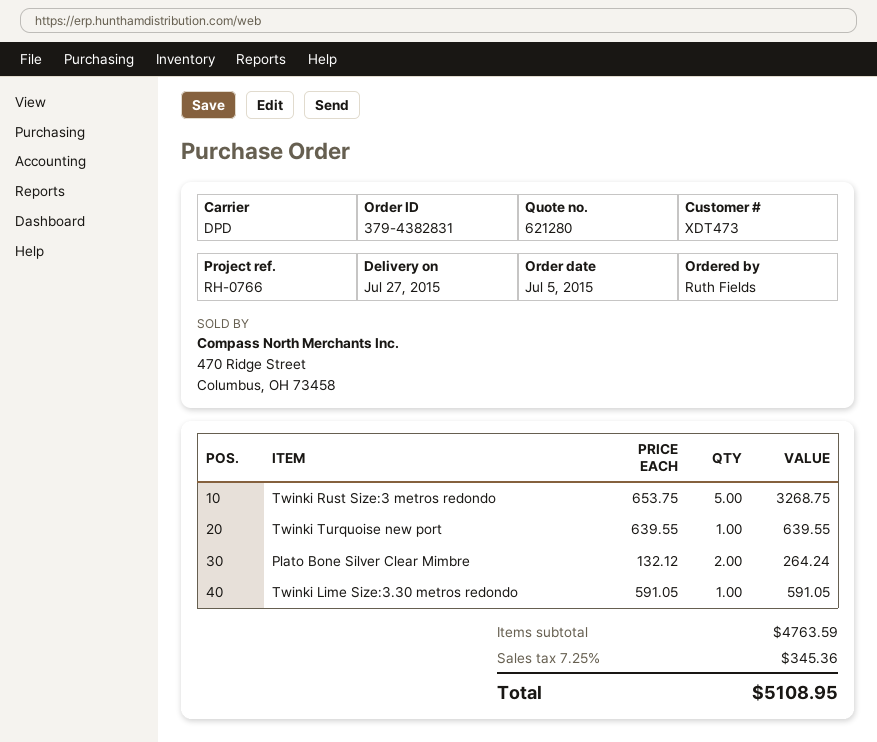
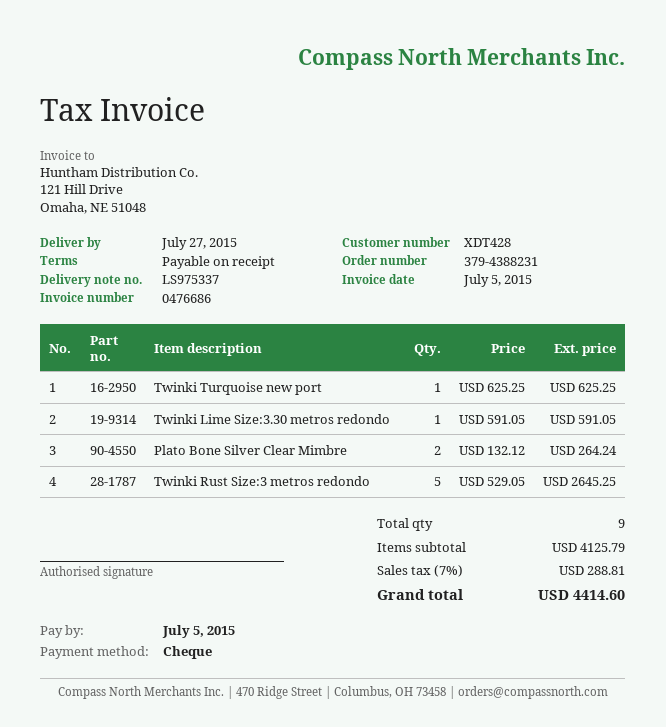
order number: 379-4382831 -> 379-4388231
customer number: XDT473 -> XDT428
Twinki Rust Size:3 metros redondo: 5 x 653.75 = 3268.75 -> 5 x 529.05 = 2645.25
Twinki Turquoise new port: 1 x 639.55 = 639.55 -> 1 x 625.25 = 625.25
subtotal: 4763.59 -> 4125.79
tax: 7.25% = 345.36 -> 7% = 288.81
total: 5108.95 -> 4414.60

